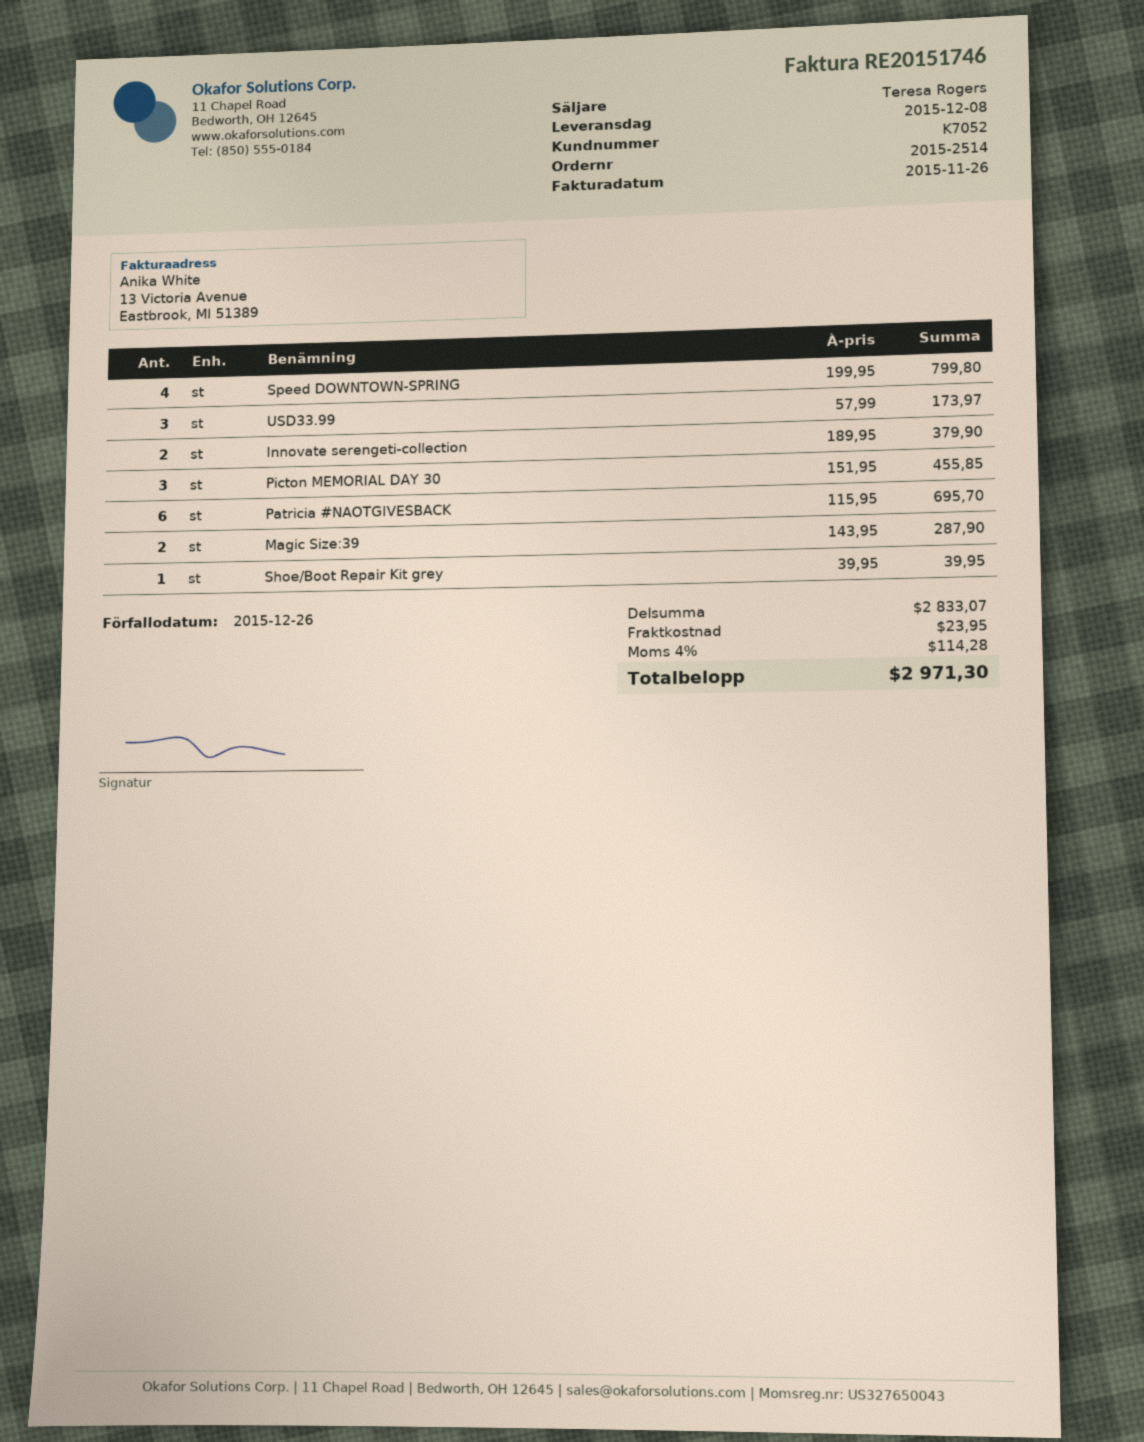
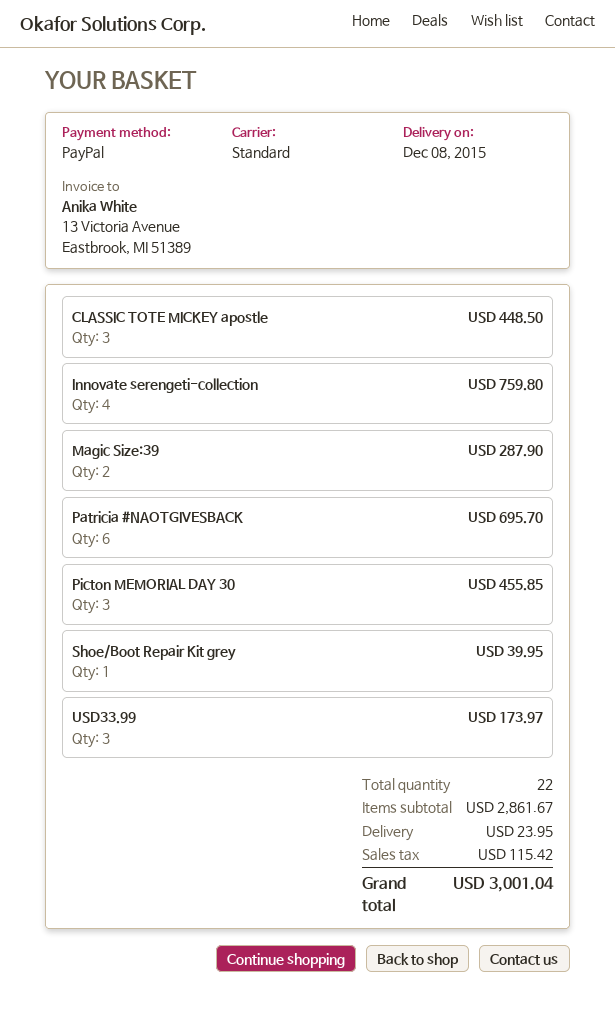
Speed DOWNTOWN-SPRING: 4 for 799.80 -> none
Innovate serengeti-collection: 2 for 379.90 -> 4 for 759.80
CLASSIC TOTE MICKEY apostle: none -> 3 for 448.50
subtotal: 2833.07 -> 2861.67
tax: 114.28 -> 115.42
total: 2971.30 -> 3001.04

